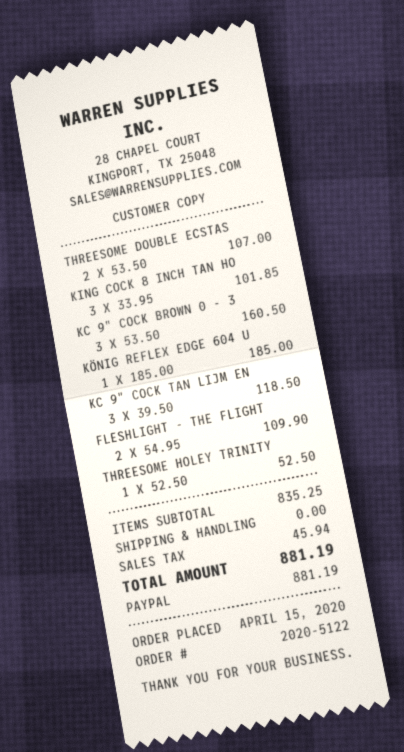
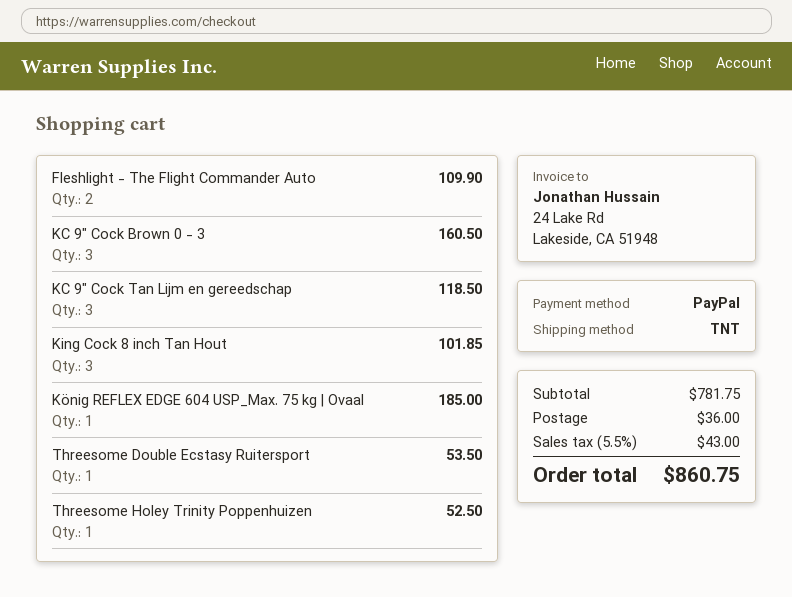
THREESOME DOUBLE ECSTAS: 2 for 107.00 -> 1 for 53.50
subtotal: 835.25 -> 781.75
shipping: 0.00 -> 36.00
tax: 45.94 -> 43.00
total: 881.19 -> 860.75

